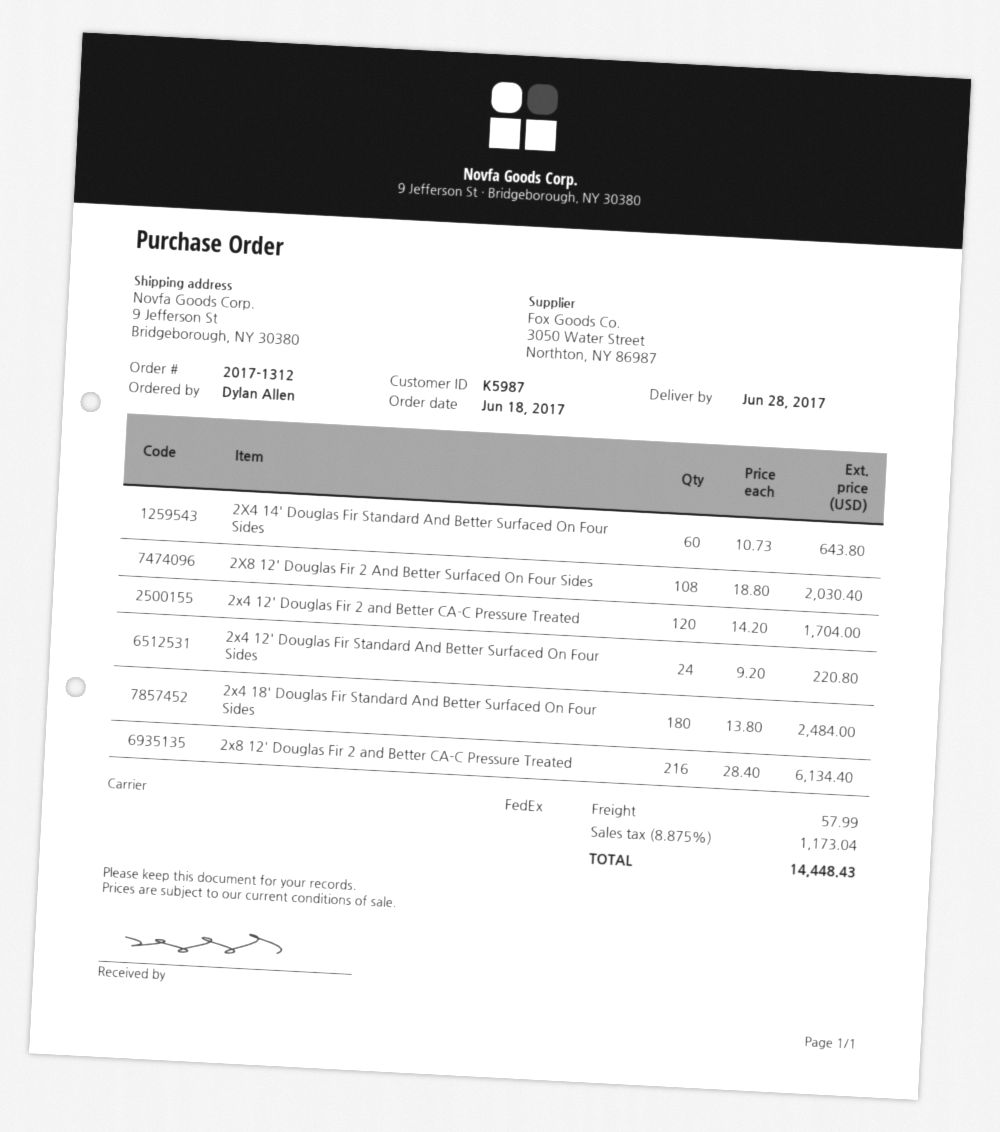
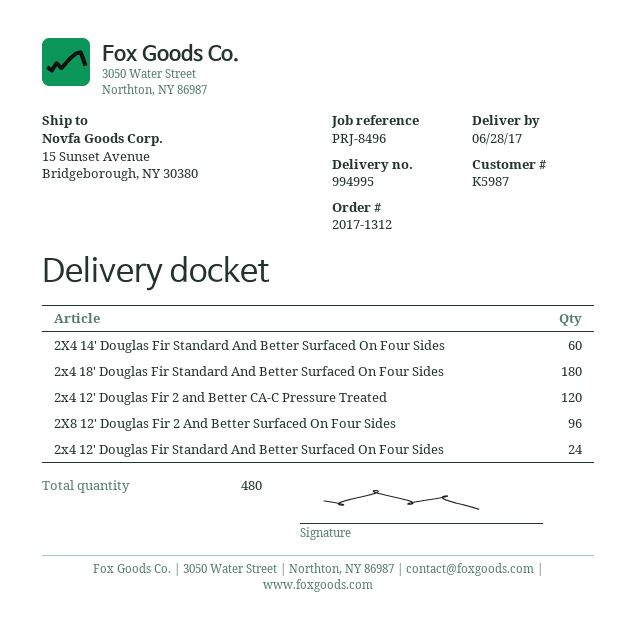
ship to: 9 Jefferson St, Bridgeborough, NY 30380 -> 15 Sunset Avenue, Bridgeborough, NY 30380
2X8 12' Douglas Fir 2 And Better Surfaced On Four Sides: 108 -> 96
2x8 12' Douglas Fir 2 and Better CA-C Pressure Treated: 216 -> none

